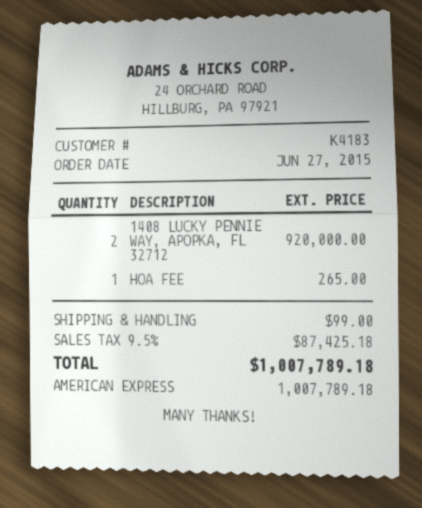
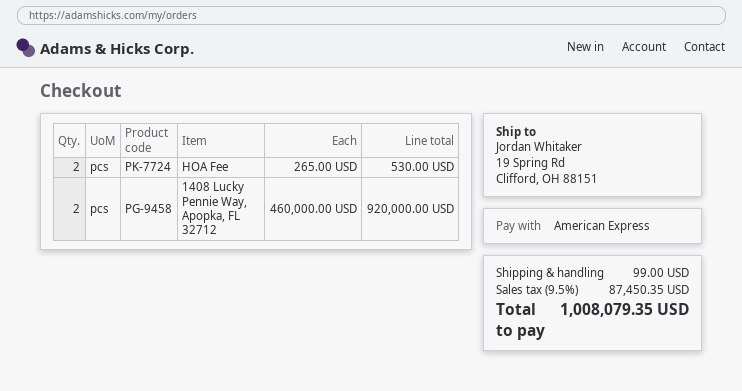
HOA FEE: 1 for 265.00 -> 2 for 530.00
tax: 9.5% = 87425.18 -> 9.5% = 87450.35
total: 1007789.18 -> 1008079.35

